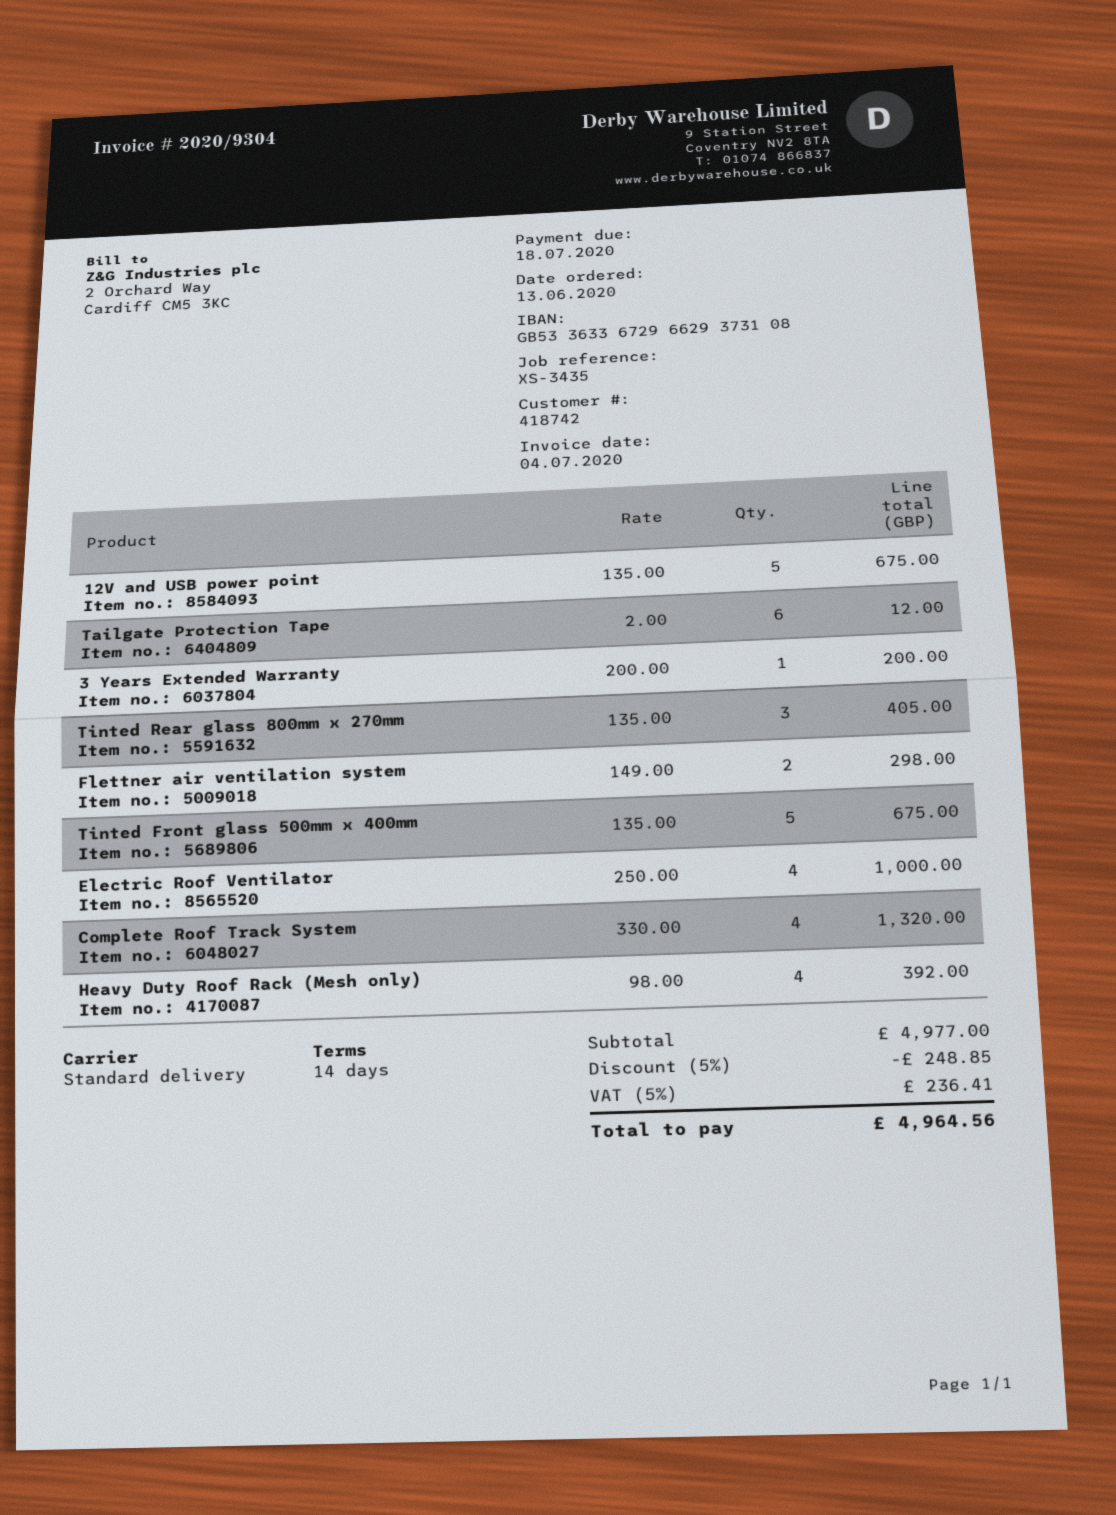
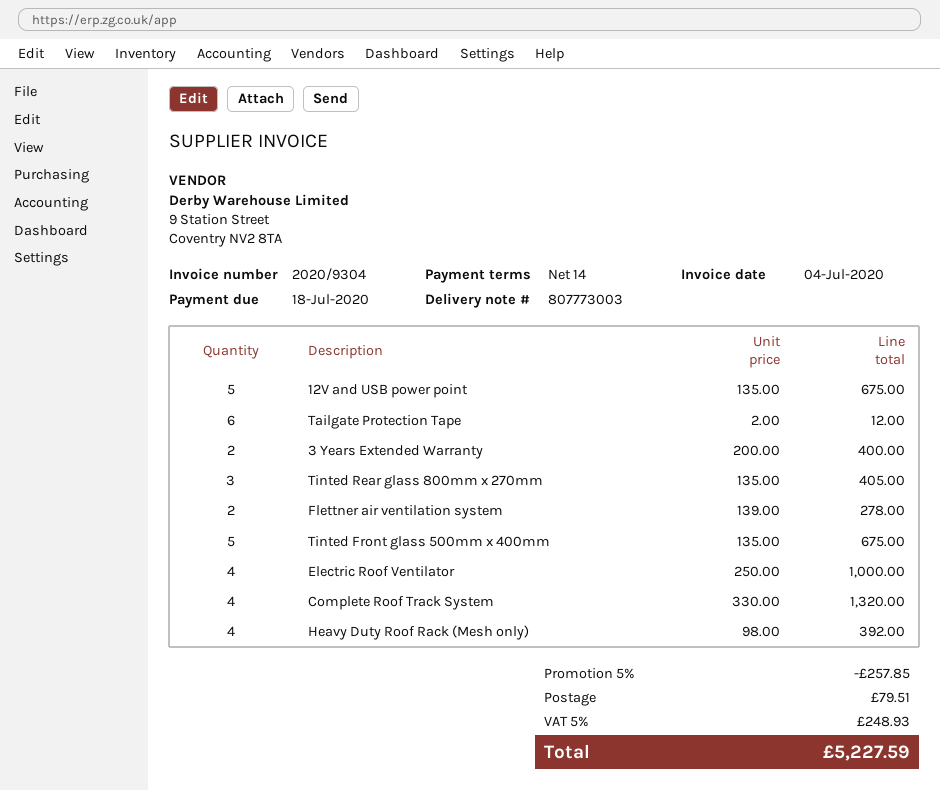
3 Years Extended Warranty: 1 x 200.00 = 200.00 -> 2 x 200.00 = 400.00
Flettner air ventilation system: 2 x 149.00 = 298.00 -> 2 x 139.00 = 278.00
discount: 5% = 248.85 -> 5% = 257.85
shipping: none -> 79.51
tax: 5% = 236.41 -> 5% = 248.93
total: 4964.56 -> 5227.59

